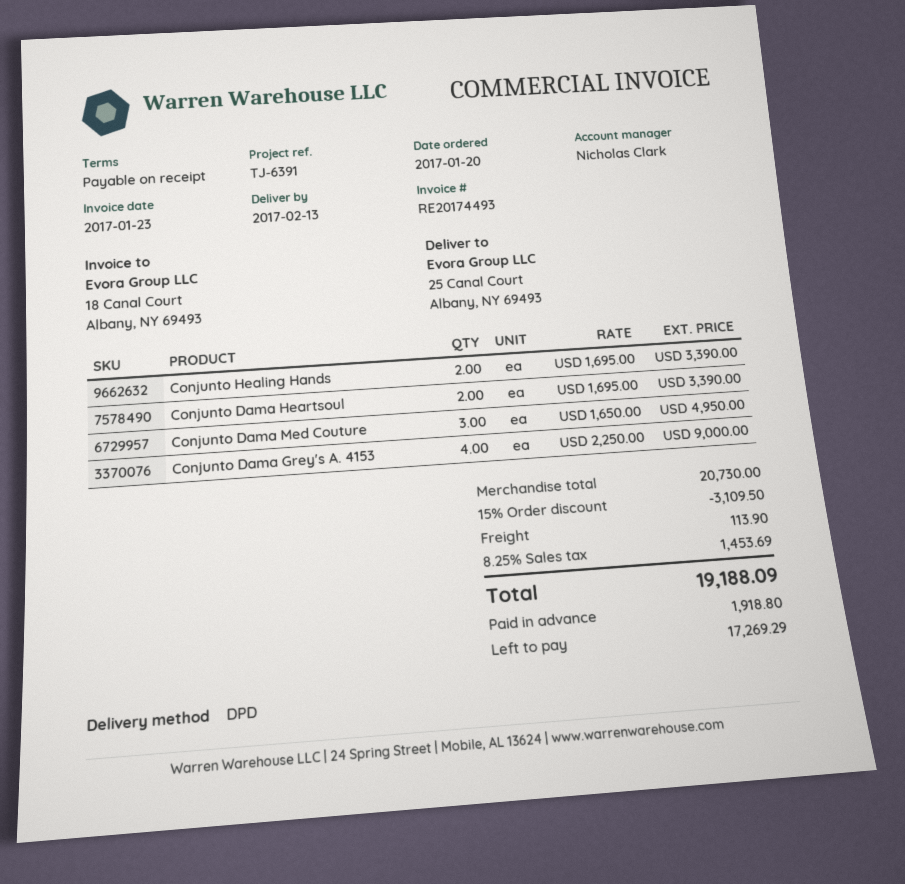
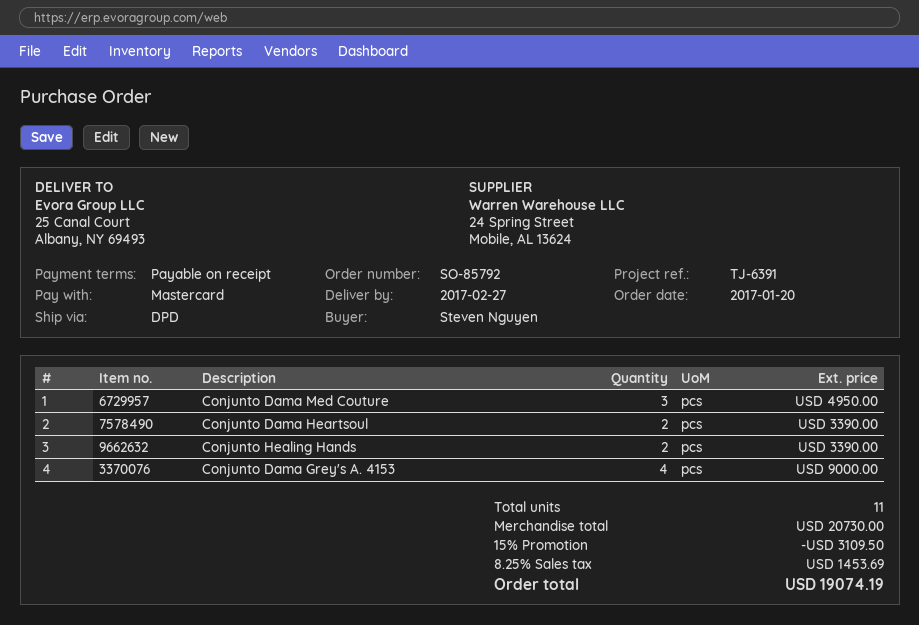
delivery date: 2017-02-13 -> 2017-02-27
shipping: 113.90 -> none
total: 19188.09 -> 19074.19

